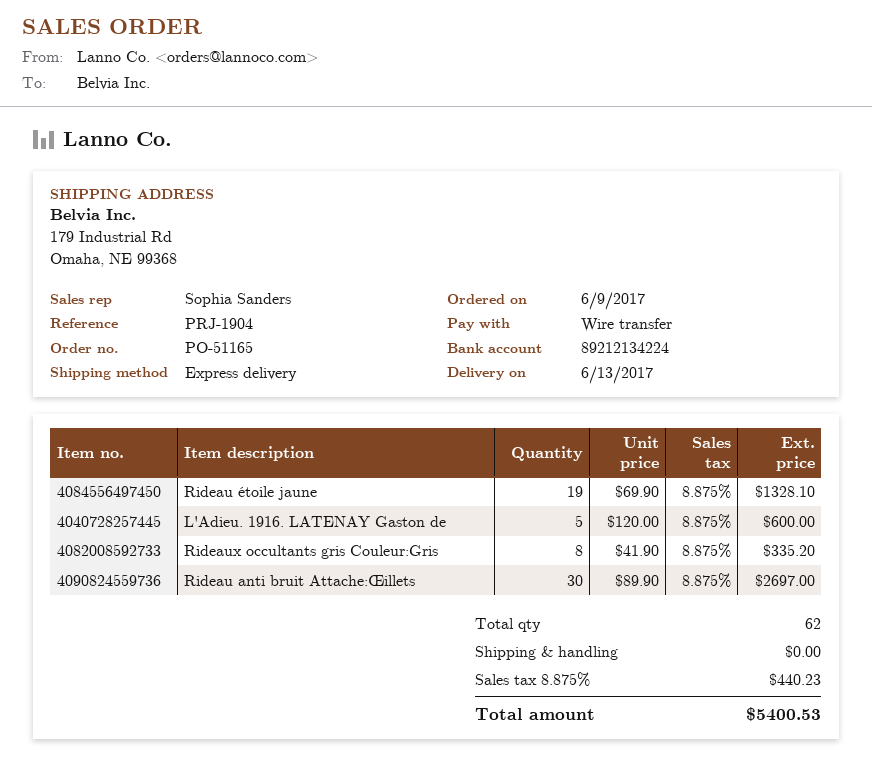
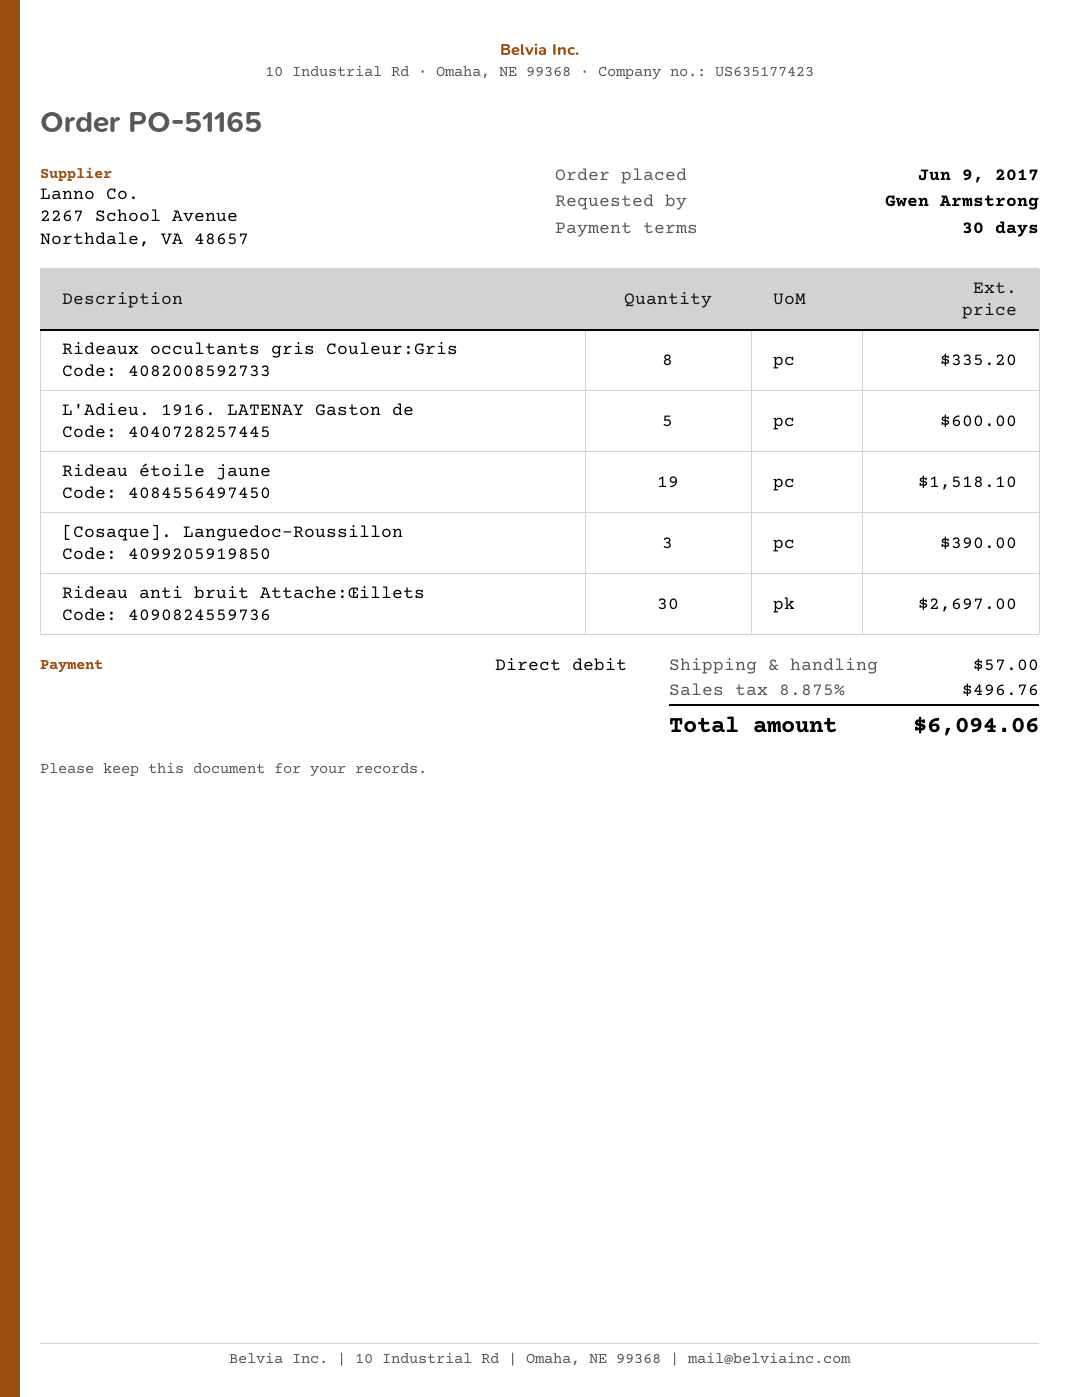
payment method: bank transfer -> direct debit
Rideau étoile jaune: 19 for 1328.10 -> 19 for 1518.10
[Cosaque]. Languedoc-Roussillon: none -> 3 for 390.00
shipping: 0.00 -> 57.00
tax: 8.875% = 440.23 -> 8.875% = 496.76
total: 5400.53 -> 6094.06

